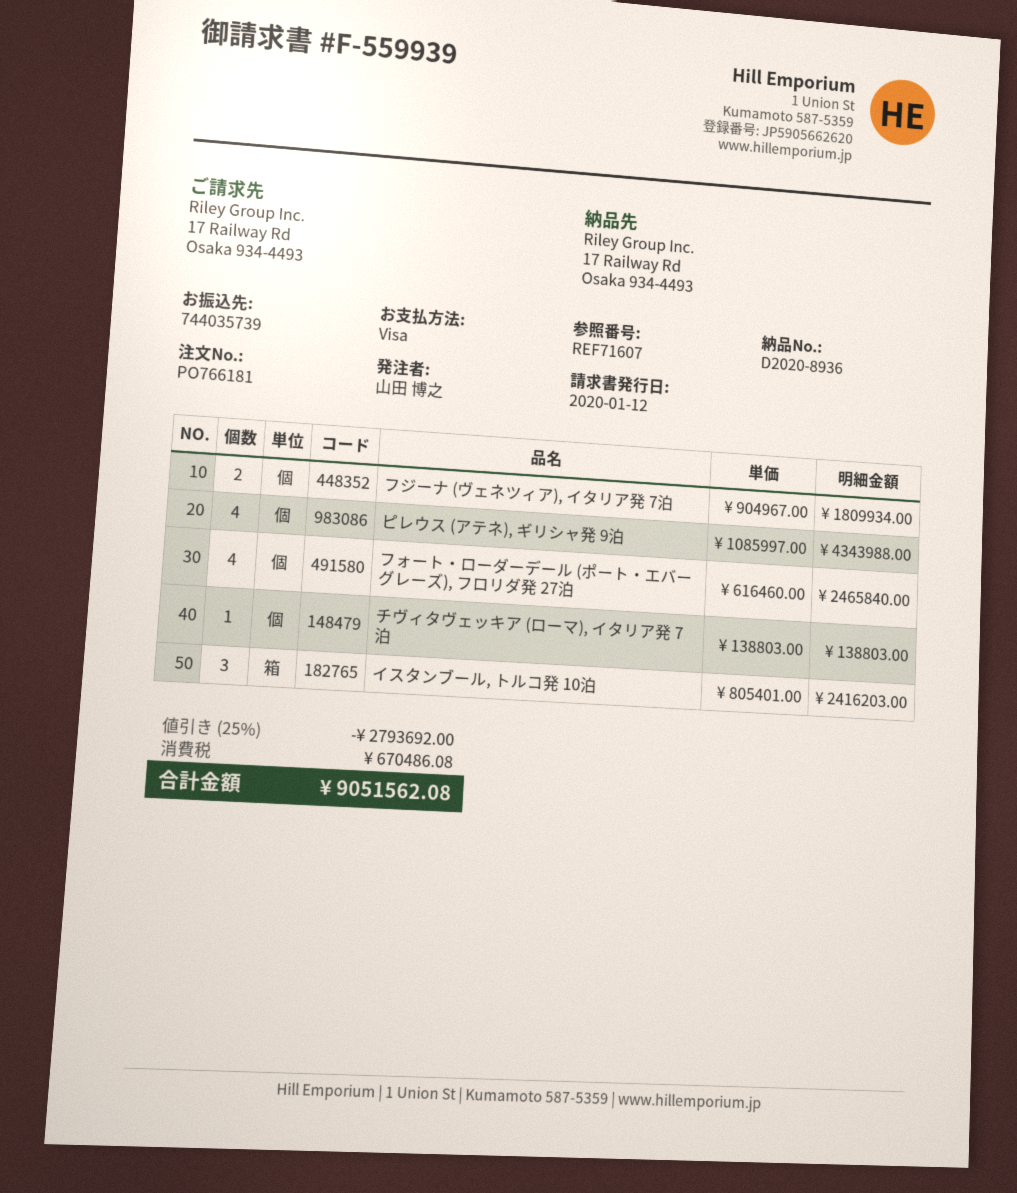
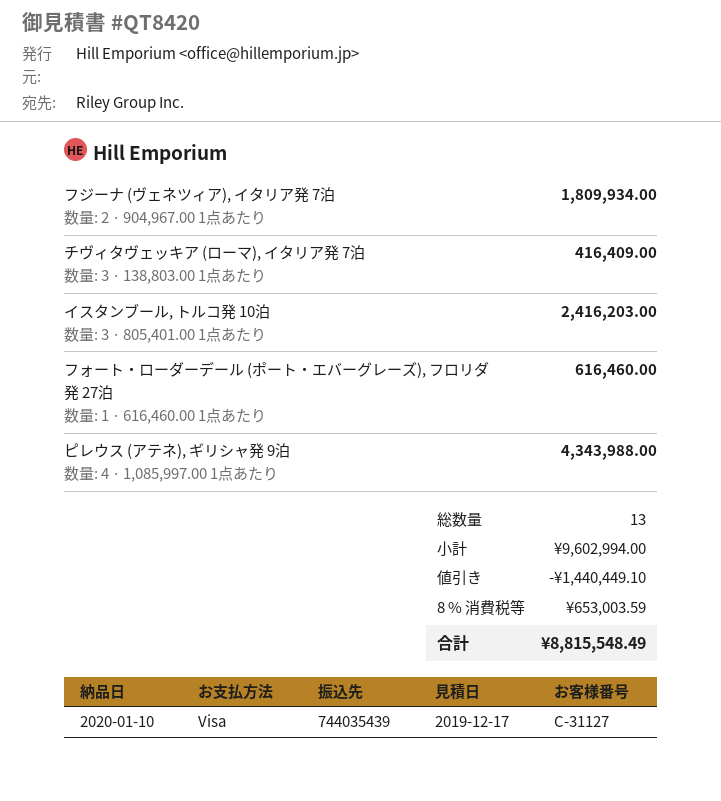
bank account: 744035739 -> 744035439
フォート・ローダーデール (ポート・エバーグレーズ), フロリダ発 27泊: 4 x 616460.00 = 2465840.00 -> 1 x 616460.00 = 616460.00
チヴィタヴェッキア (ローマ), イタリア発 7泊: 1 x 138803.00 = 138803.00 -> 3 x 138803.00 = 416409.00
discount: 2793692.00 -> 1440449.10
tax: 670486.08 -> 653003.59
total: 9051562.08 -> 8815548.49

